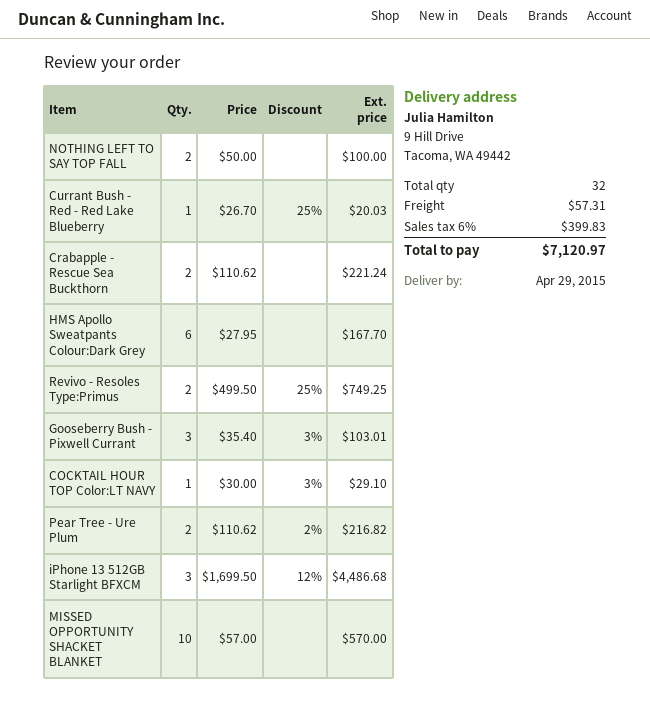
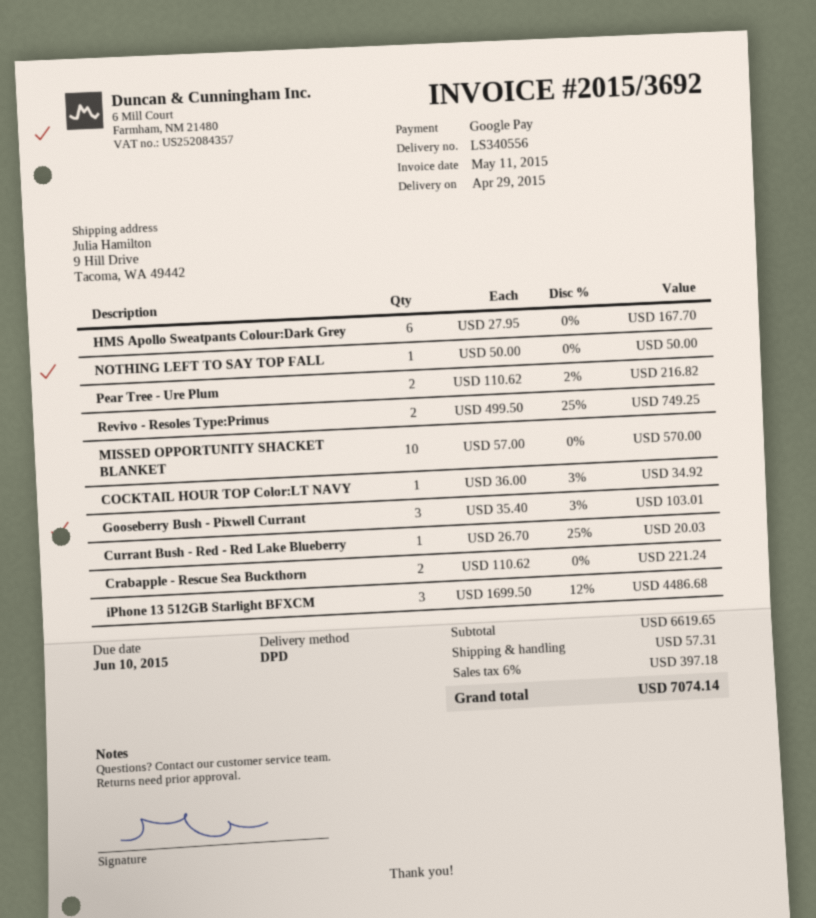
NOTHING LEFT TO SAY TOP FALL: 2 x 50.00 = 100.00 -> 1 x 50.00 = 50.00
COCKTAIL HOUR TOP Color:LT NAVY: 1 x 30.00 - 3% = 29.10 -> 1 x 36.00 - 3% = 34.92
tax: 6% = 399.83 -> 6% = 397.18
total: 7120.97 -> 7074.14

